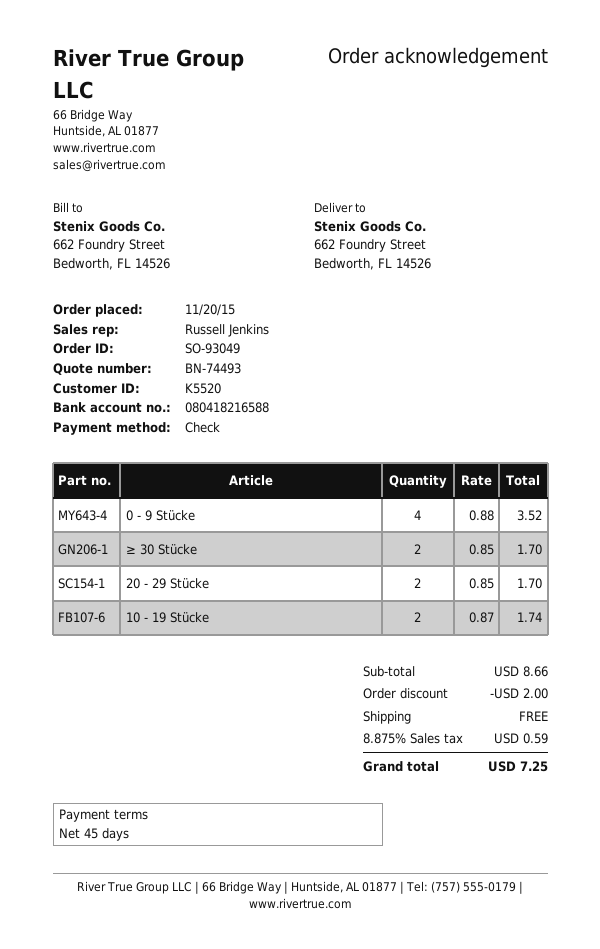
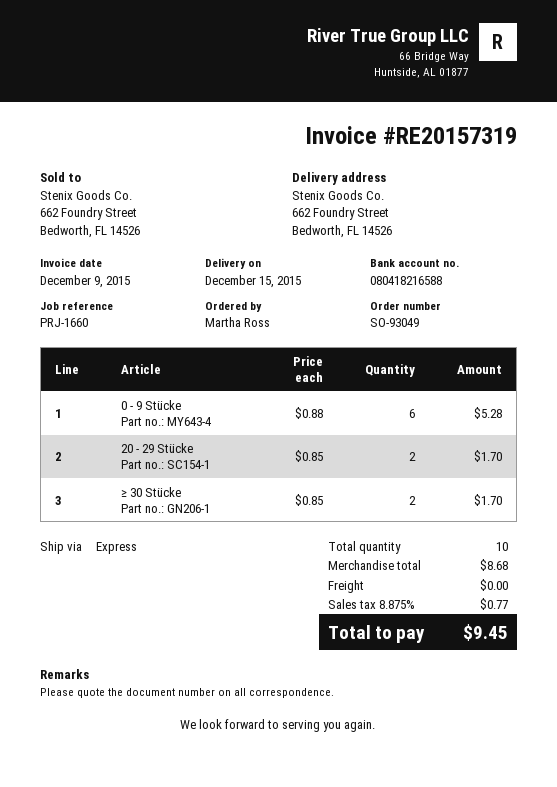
0 - 9 Stücke: 4 x 0.88 = 3.52 -> 6 x 0.88 = 5.28
10 - 19 Stücke: 2 x 0.87 = 1.74 -> none
subtotal: 8.66 -> 8.68
discount: 2.00 -> none
tax: 8.875% = 0.59 -> 8.875% = 0.77
total: 7.25 -> 9.45

